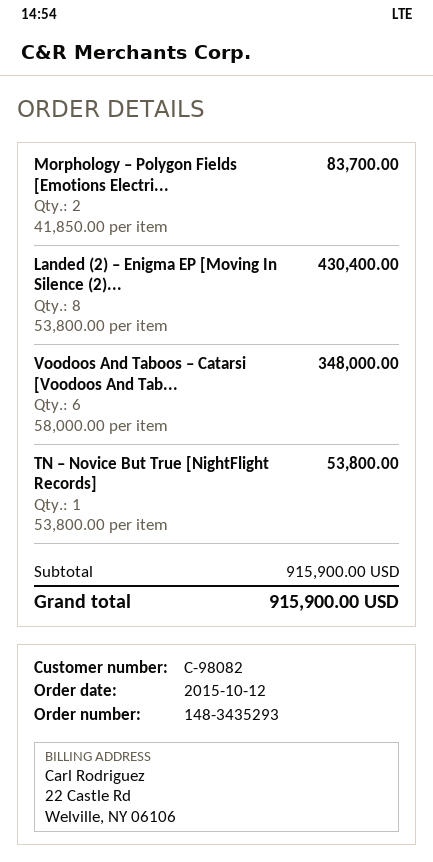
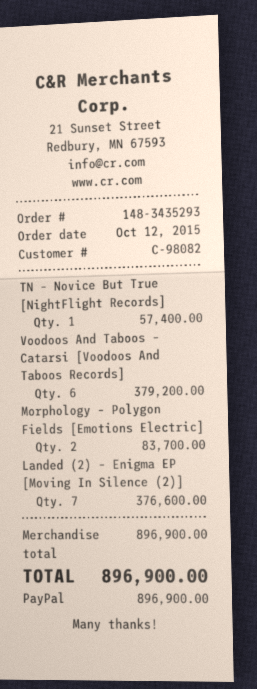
Landed (2) – Enigma EP [Moving In Silence (2)...: 8 for 430400.00 -> 7 for 376600.00
Voodoos And Taboos – Catarsi [Voodoos And Tab...: 6 for 348000.00 -> 6 for 379200.00
TN – Novice But True [NightFlight Records]: 1 for 53800.00 -> 1 for 57400.00
subtotal: 915900.00 -> 896900.00
total: 915900.00 -> 896900.00

